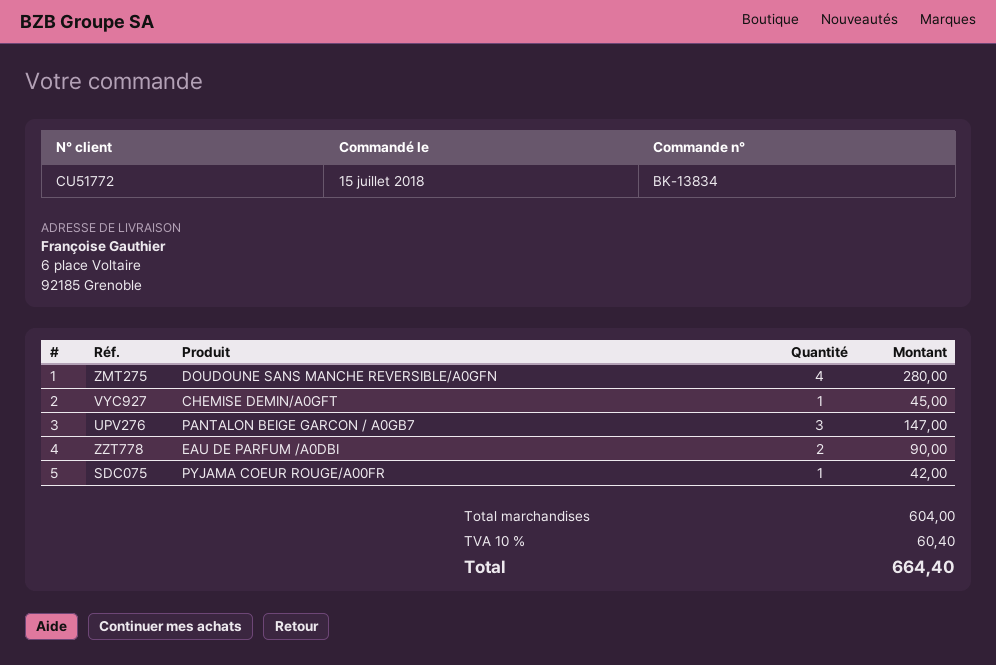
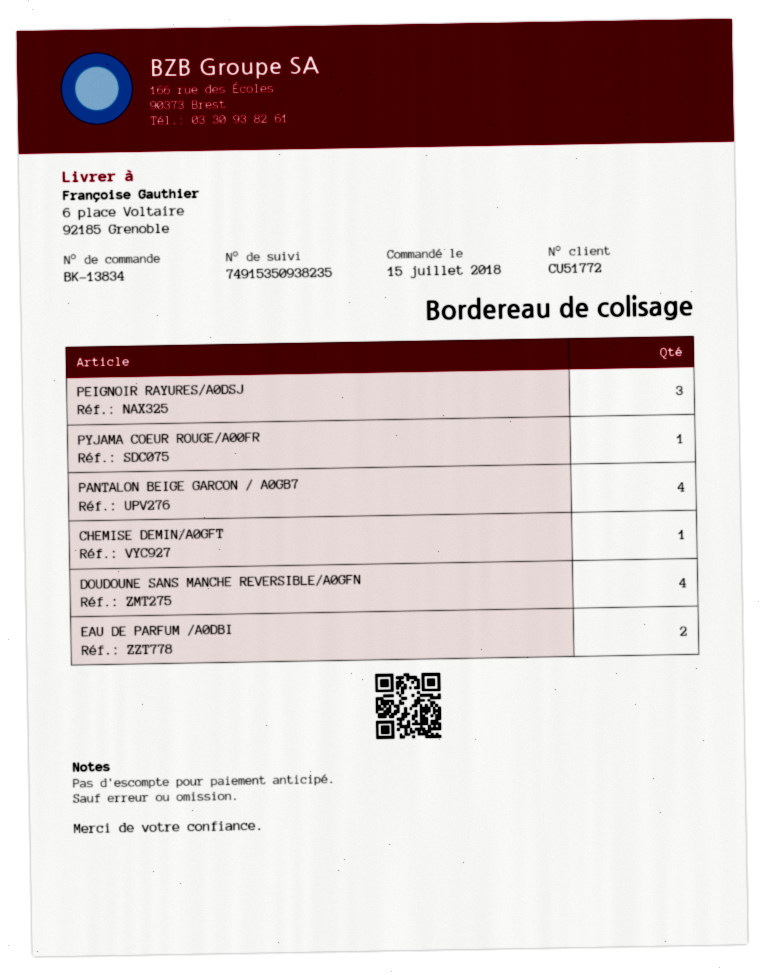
PANTALON BEIGE GARCON / A0GB7: 3 -> 4
PEIGNOIR RAYURES/A0DSJ: none -> 3

